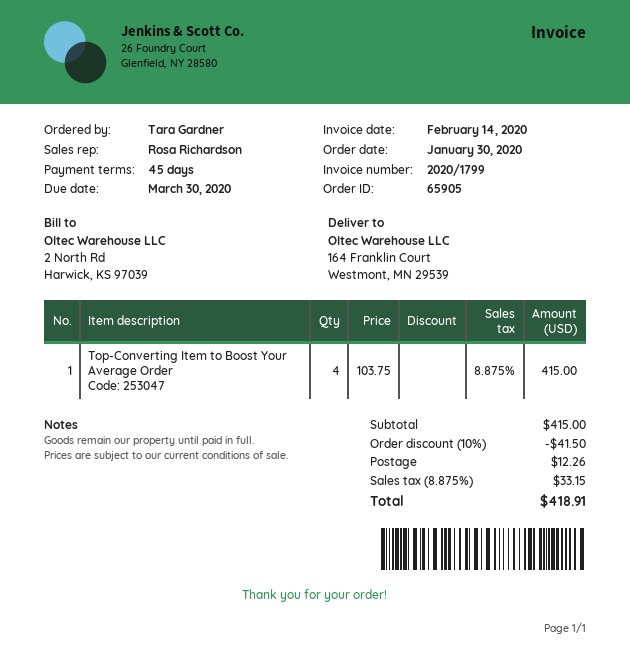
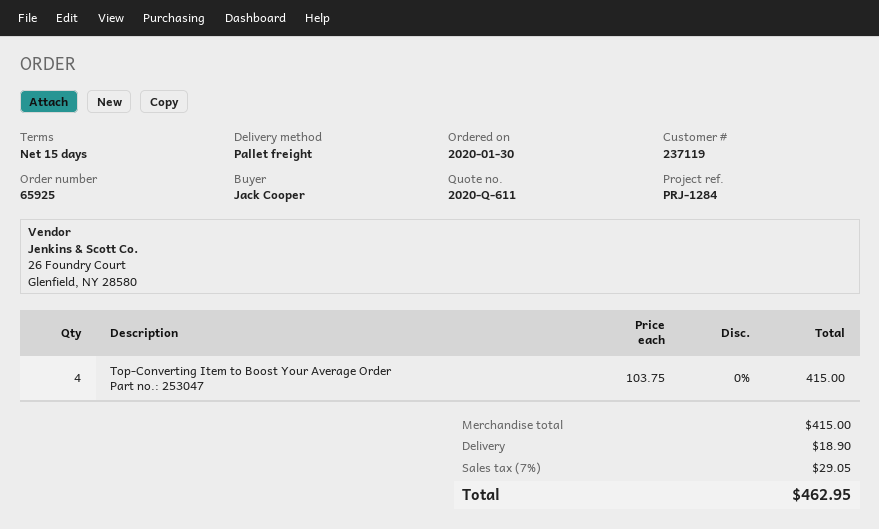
order number: 65905 -> 65925
payment terms: 45 days -> 15 days
ordered by: Tara Gardner -> Jack Cooper
discount: 10% = 41.50 -> none
shipping: 12.26 -> 18.90
tax: 8.875% = 33.15 -> 7% = 29.05
total: 418.91 -> 462.95

